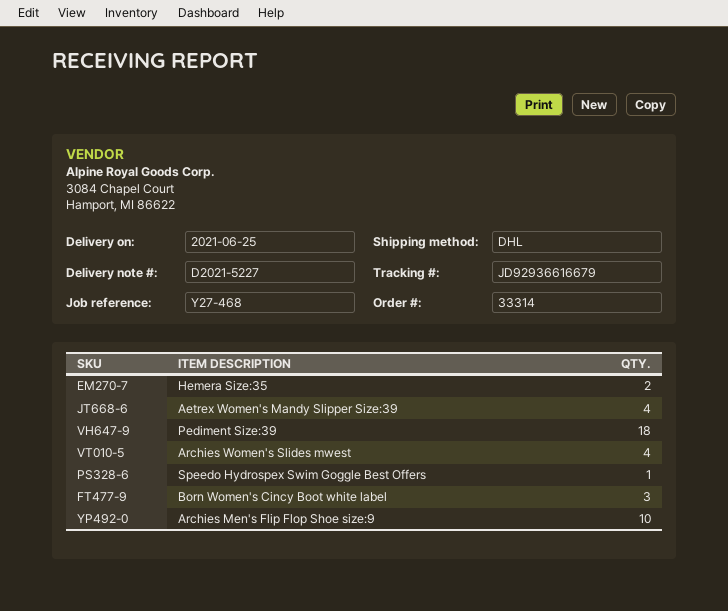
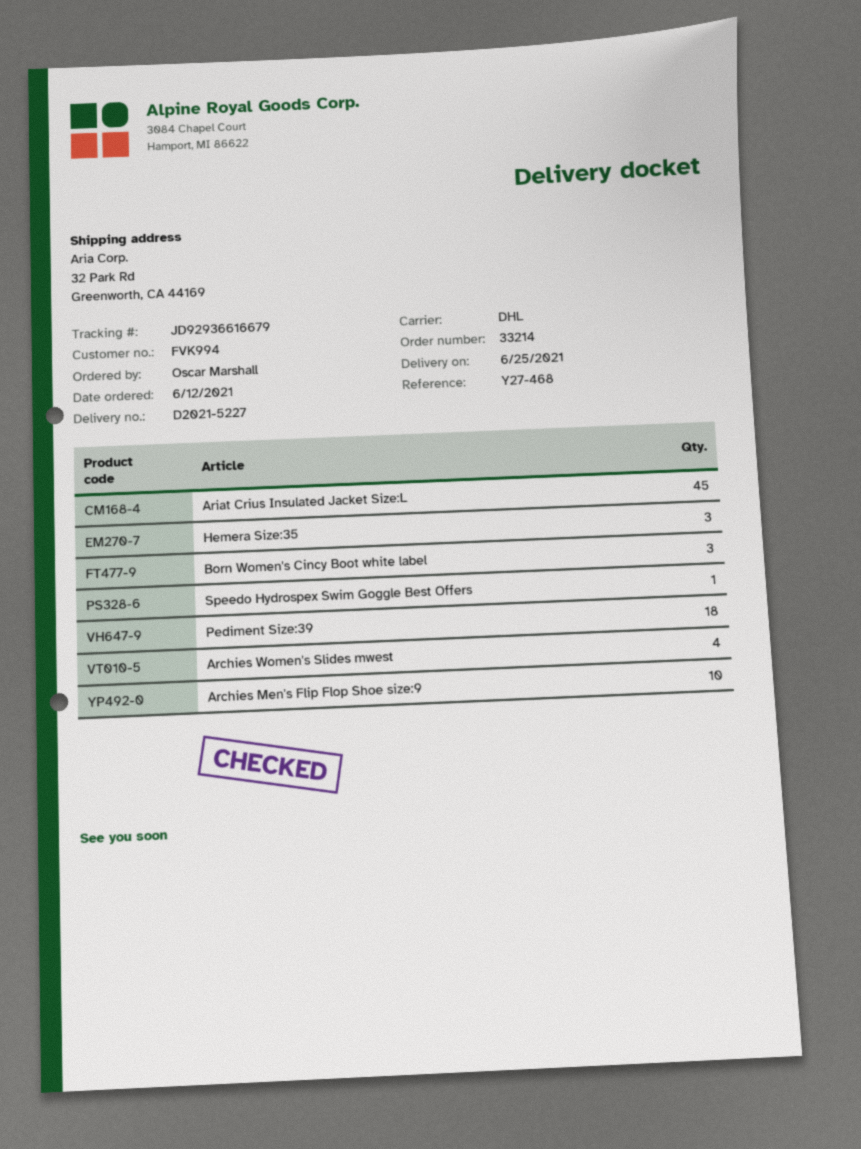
order number: 33314 -> 33214
Hemera Size:35: 2 -> 3
Aetrex Women's Mandy Slipper Size:39: 4 -> none
Ariat Crius Insulated Jacket Size:L: none -> 45

